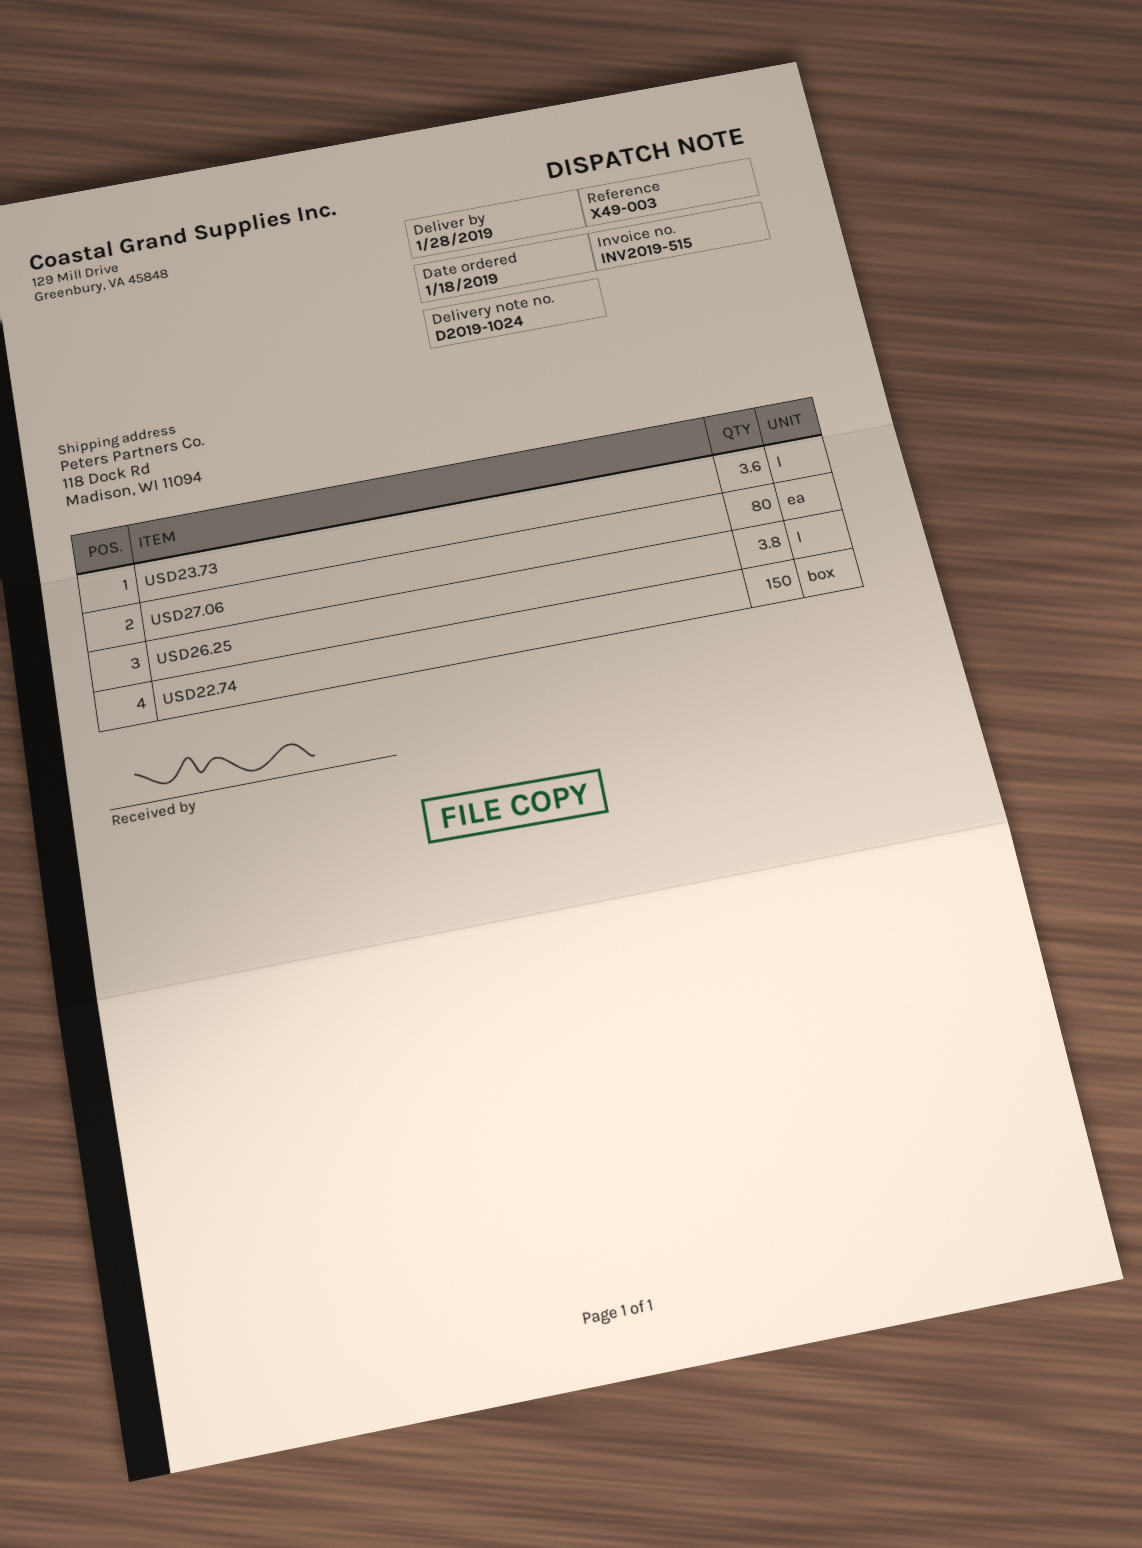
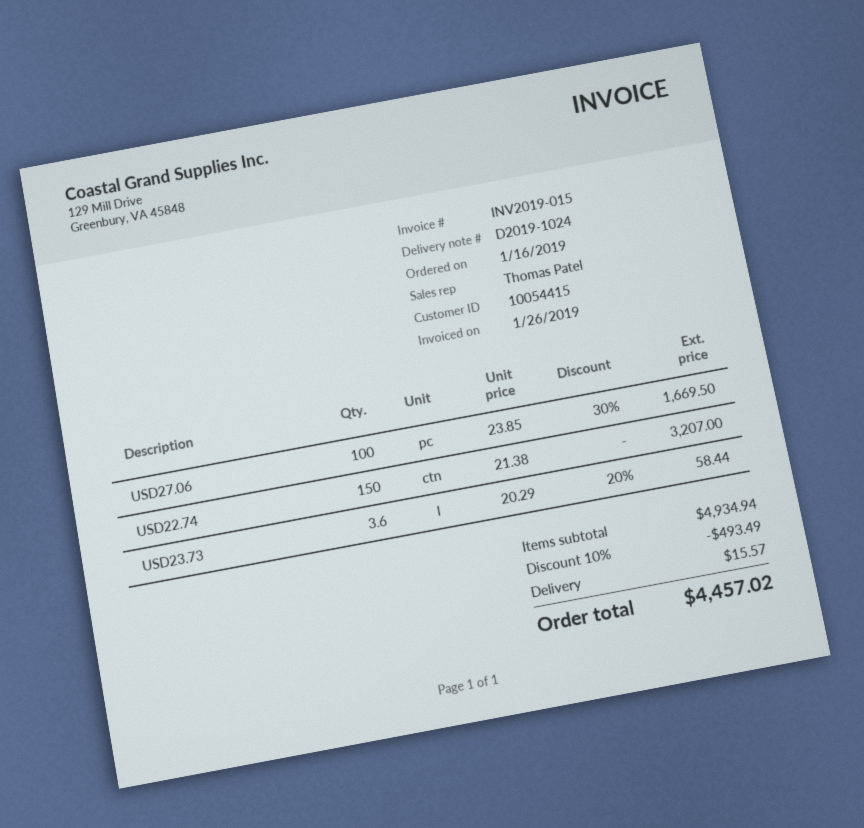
order date: 2019-01-18 -> 2019-01-16
invoice number: INV2019-515 -> INV2019-015
USD27.06: 80 -> 100
USD26.25: 3.8 -> none

